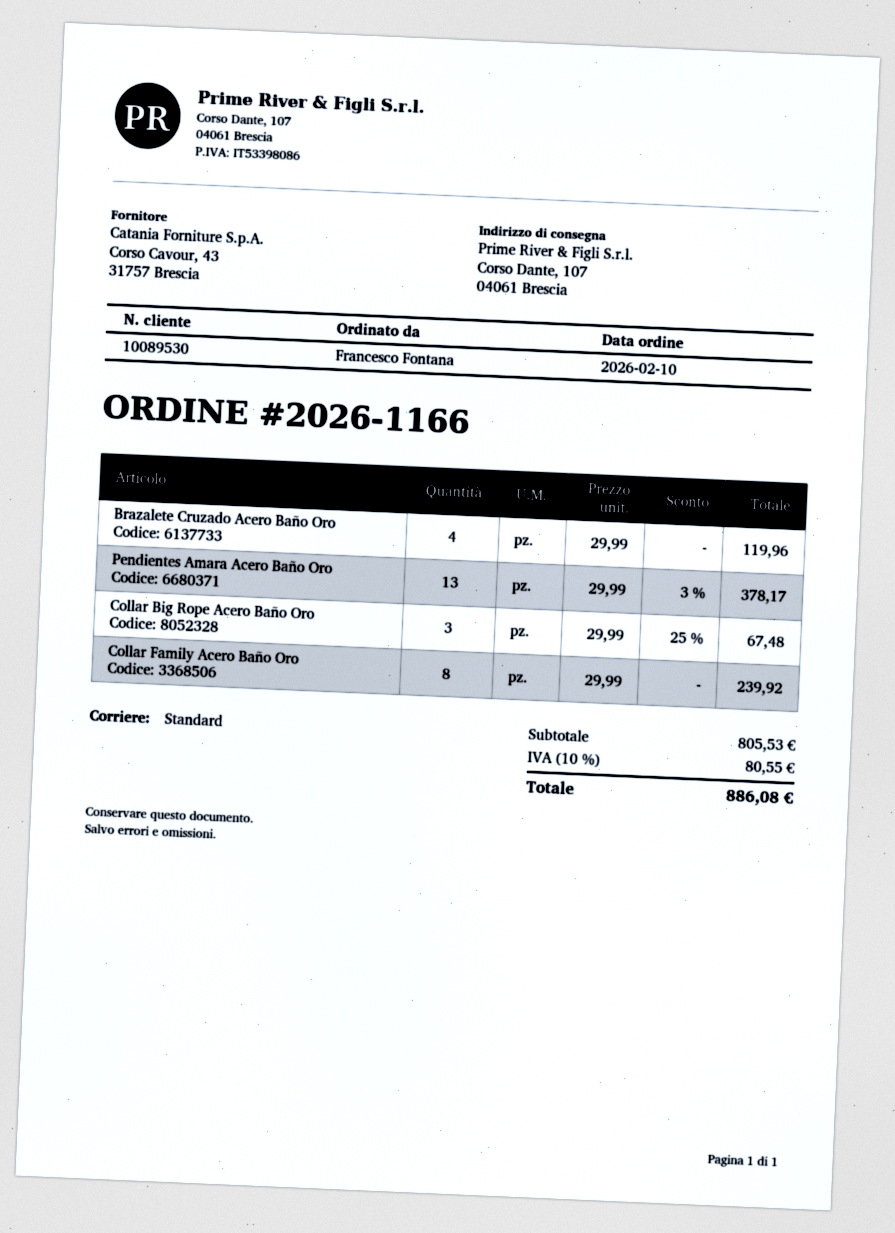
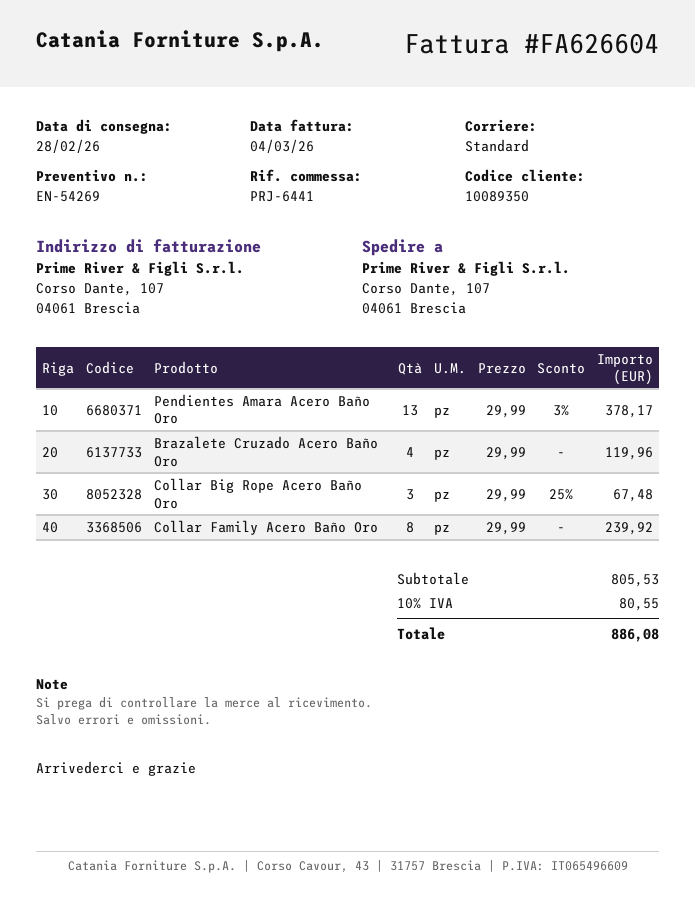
customer number: 10089530 -> 10089350

